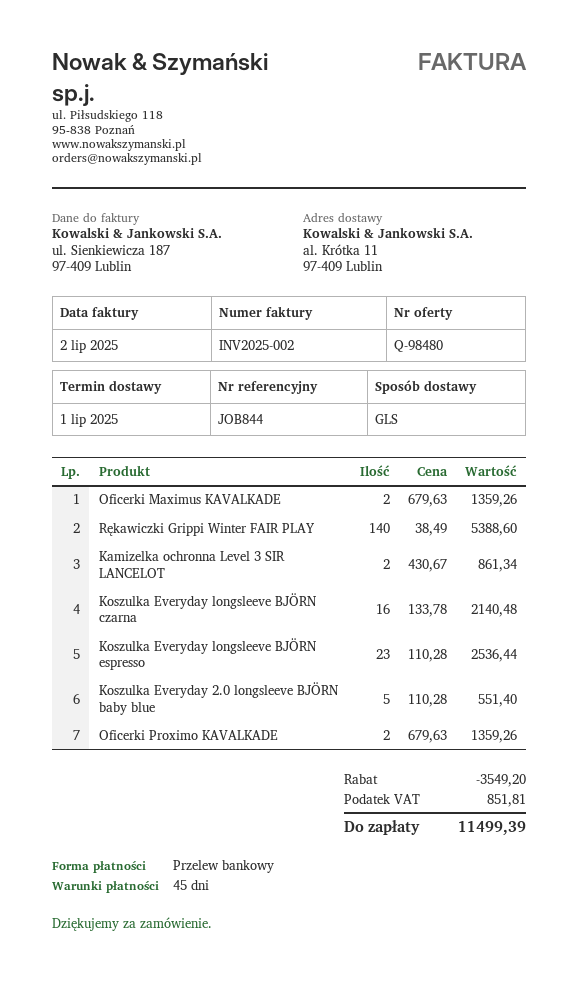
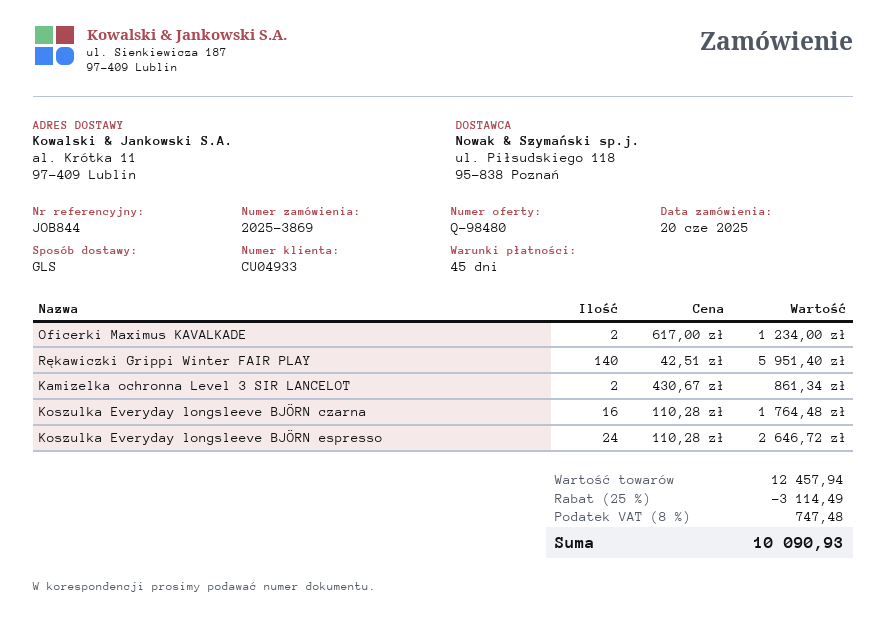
Oficerki Maximus KAVALKADE: 2 x 679.63 = 1359.26 -> 2 x 617.00 = 1234.00
Rękawiczki Grippi Winter FAIR PLAY: 140 x 38.49 = 5388.60 -> 140 x 42.51 = 5951.40
Koszulka Everyday longsleeve BJÖRN czarna: 16 x 133.78 = 2140.48 -> 16 x 110.28 = 1764.48
Koszulka Everyday longsleeve BJÖRN espresso: 23 x 110.28 = 2536.44 -> 24 x 110.28 = 2646.72
Koszulka Everyday 2.0 longsleeve BJÖRN baby blue: 5 x 110.28 = 551.40 -> none
Oficerki Proximo KAVALKADE: 2 x 679.63 = 1359.26 -> none
discount: 3549.20 -> 3114.49
tax: 851.81 -> 747.48
total: 11499.39 -> 10090.93

